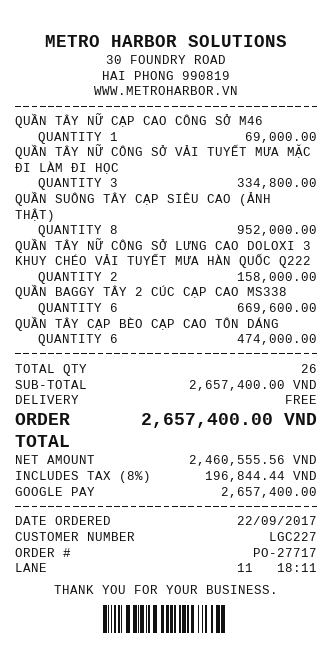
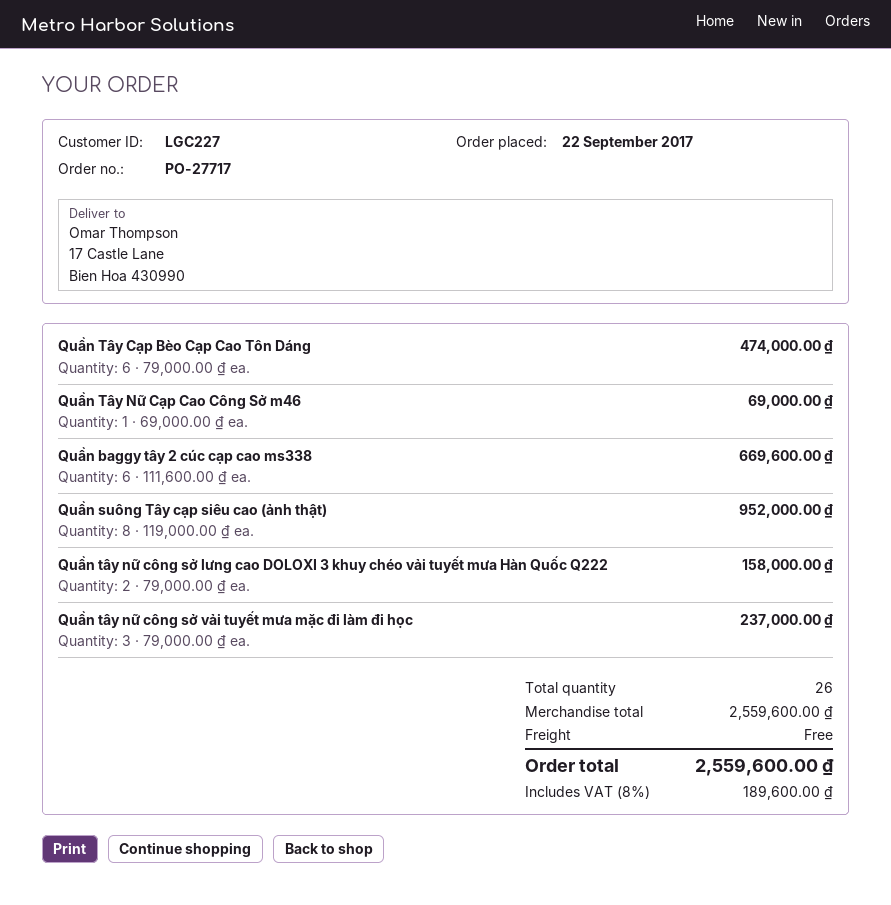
QUẦN TÂY NỮ CÔNG SỞ VẢI TUYẾT MƯA MẶC ĐI LÀM ĐI HỌC: 3 for 334800.00 -> 3 for 237000.00
subtotal: 2657400.00 -> 2559600.00
tax: 8% = 196844.44 -> 8% = 189600.00
total: 2657400.00 -> 2559600.00

